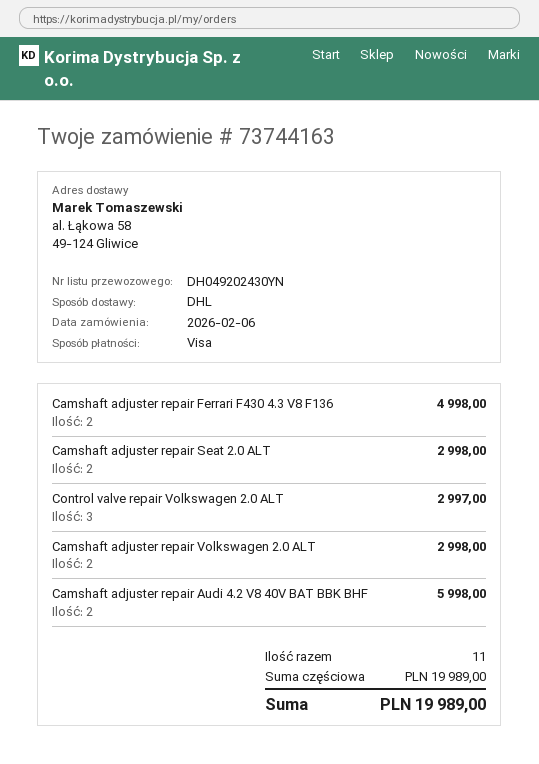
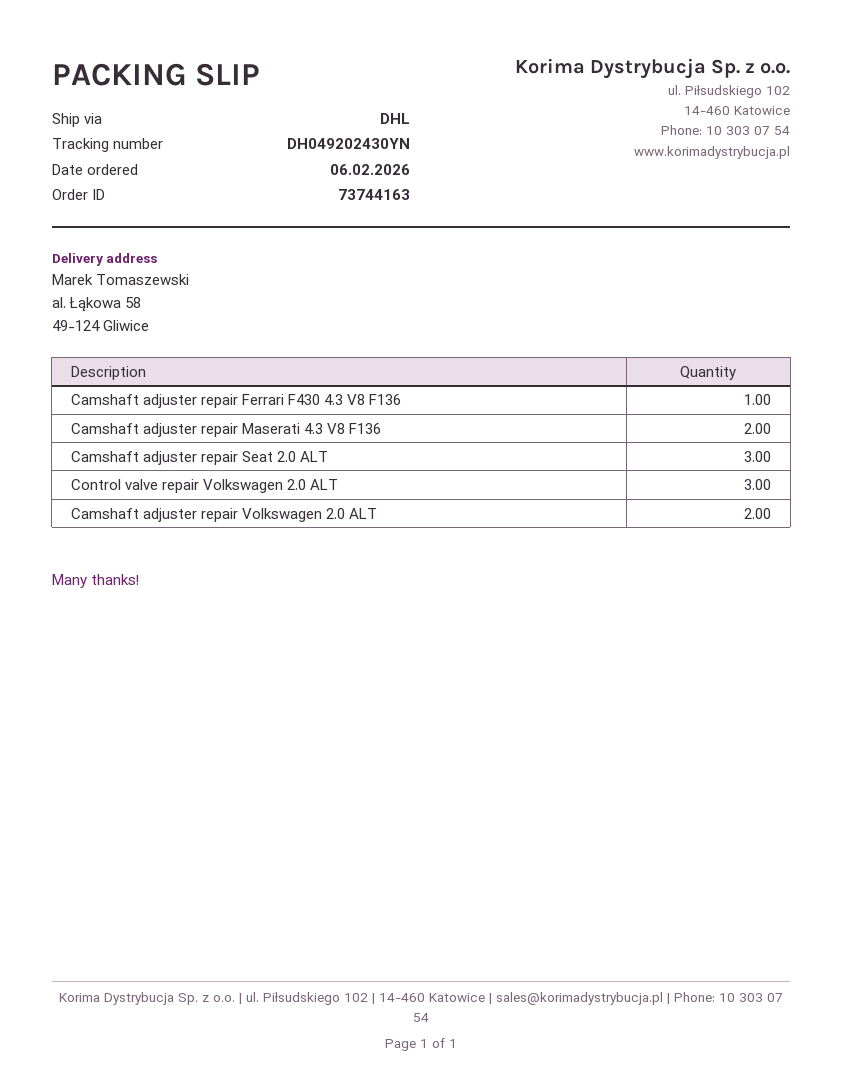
Camshaft adjuster repair Ferrari F430 4.3 V8 F136: 2 -> 1
Camshaft adjuster repair Seat 2.0 ALT: 2 -> 3
Camshaft adjuster repair Audi 4.2 V8 40V BAT BBK BHF: 2 -> none
Camshaft adjuster repair Maserati 4.3 V8 F136: none -> 2

